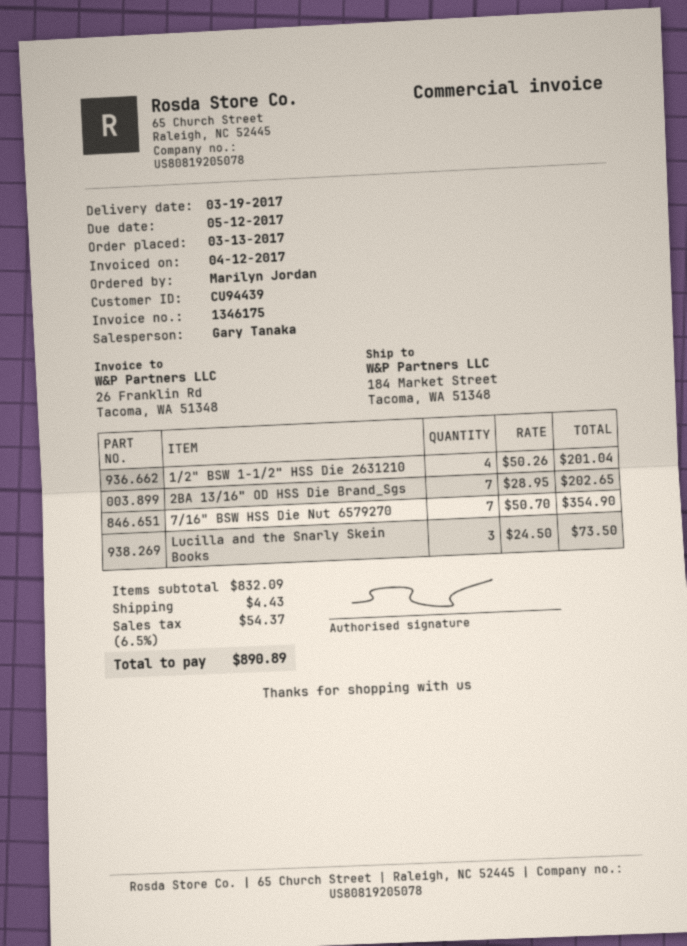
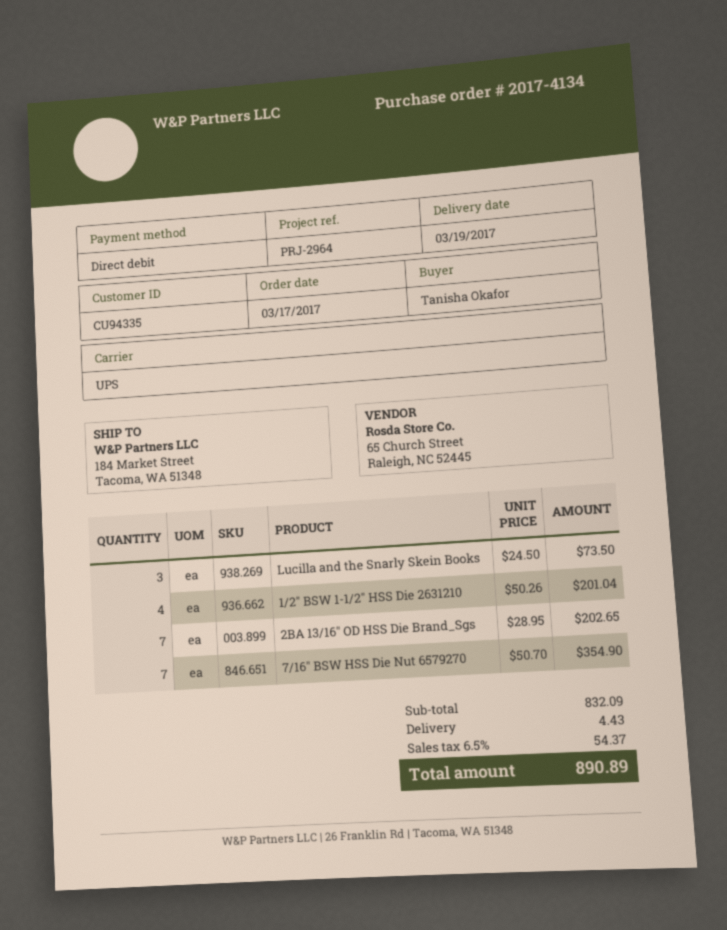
order date: 2017-03-13 -> 2017-03-17
customer number: CU94439 -> CU94335
ordered by: Marilyn Jordan -> Tanisha Okafor

